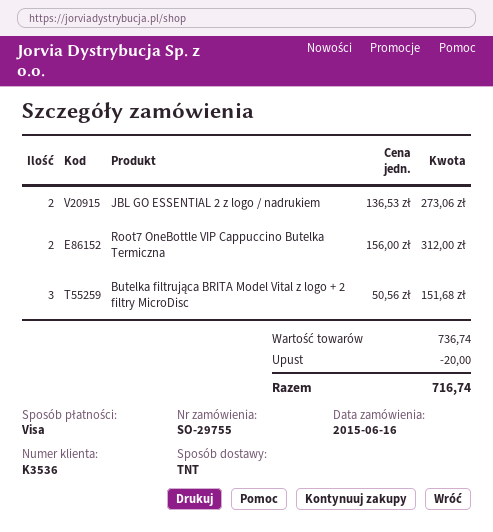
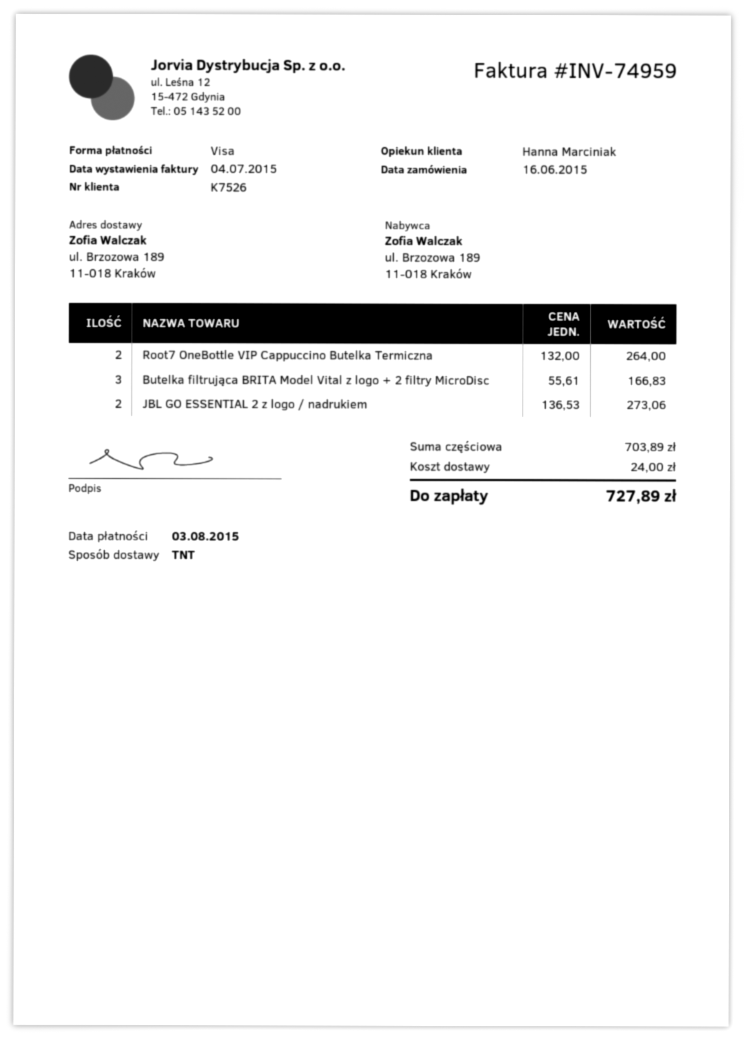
customer number: K3536 -> K7526
Root7 OneBottle VIP Cappuccino Butelka Termiczna: 2 x 156.00 = 312.00 -> 2 x 132.00 = 264.00
Butelka filtrująca BRITA Model Vital z logo + 2 filtry MicroDisc: 3 x 50.56 = 151.68 -> 3 x 55.61 = 166.83
subtotal: 736.74 -> 703.89
discount: 20.00 -> none
shipping: none -> 24.00
total: 716.74 -> 727.89

